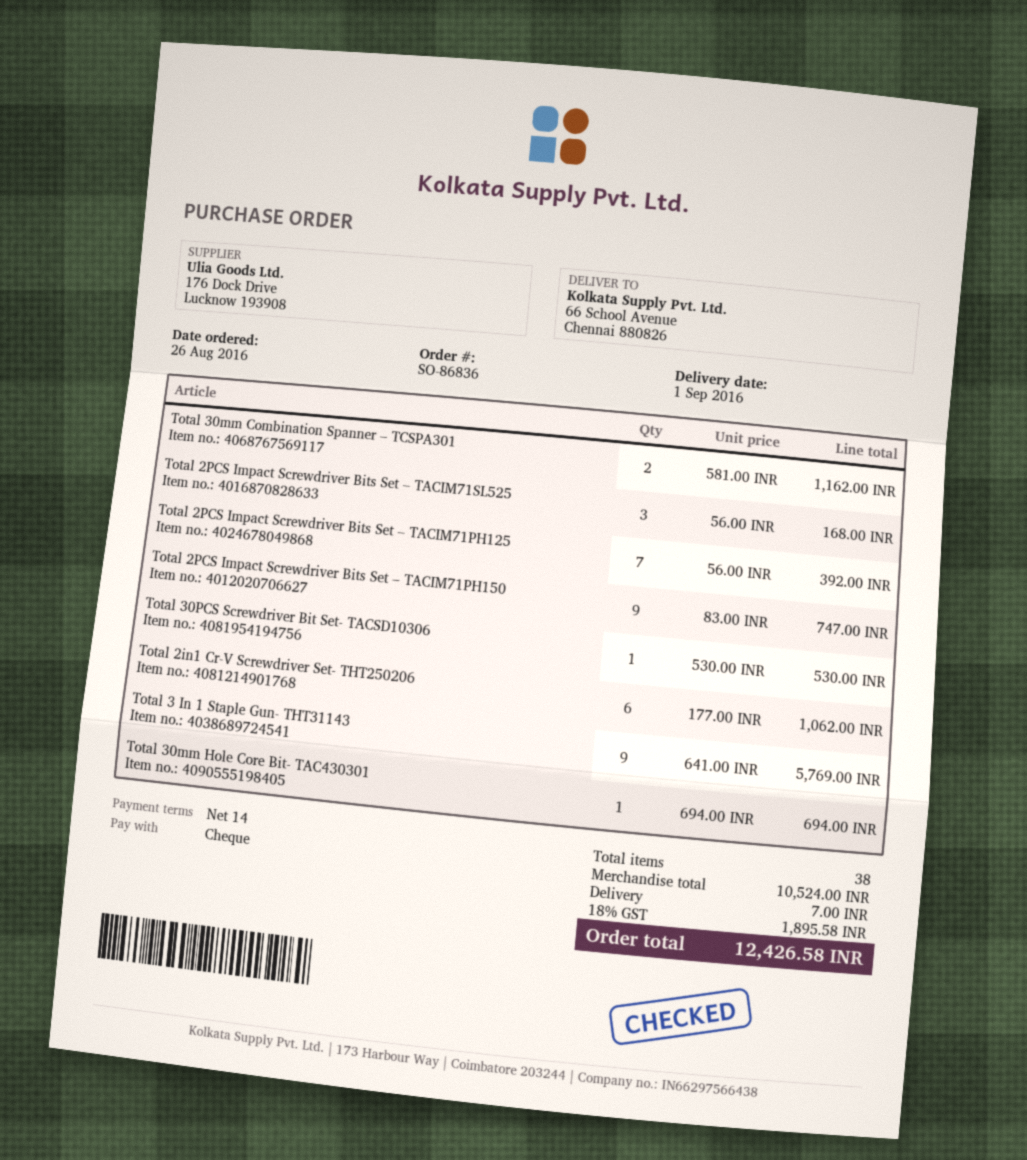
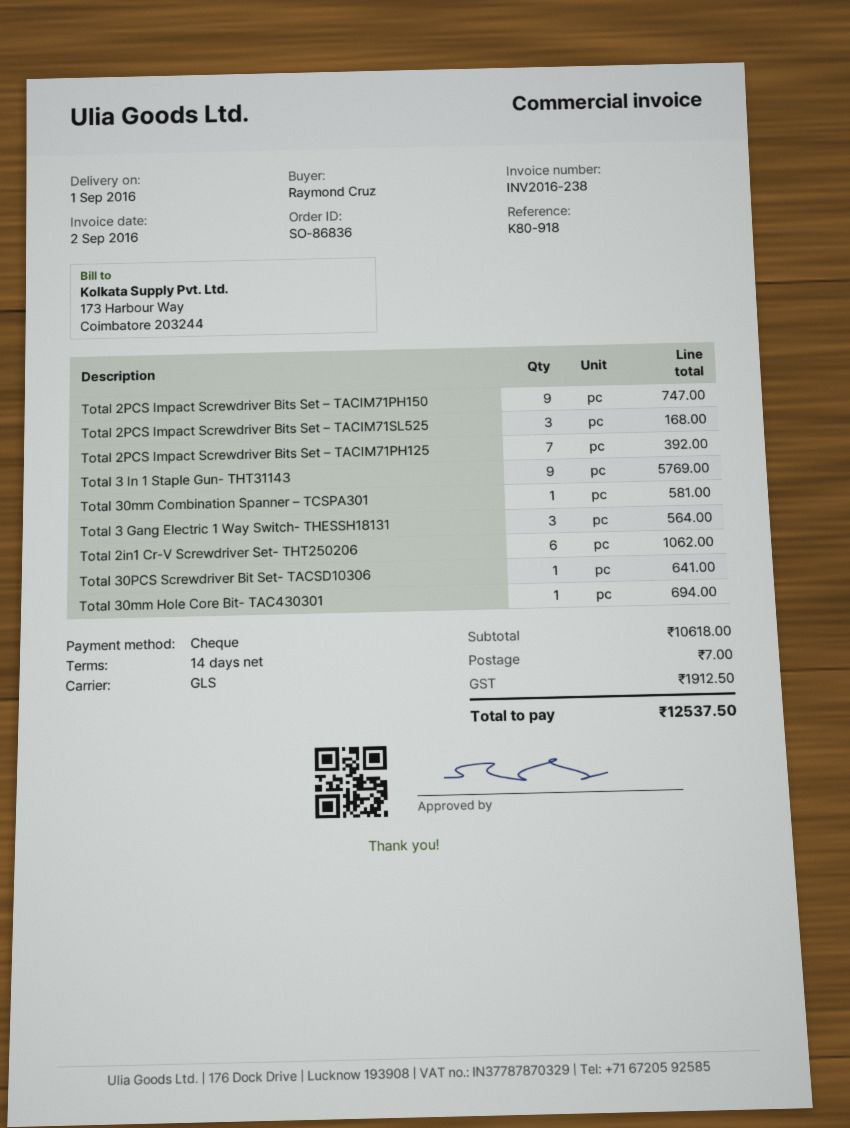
Total 30mm Combination Spanner – TCSPA301: 2 for 1162.00 -> 1 for 581.00
Total 30PCS Screwdriver Bit Set- TACSD10306: 1 for 530.00 -> 1 for 641.00
Total 3 Gang Electric 1 Way Switch- THESSH18131: none -> 3 for 564.00
subtotal: 10524.00 -> 10618.00
tax: 1895.58 -> 1912.50
total: 12426.58 -> 12537.50

